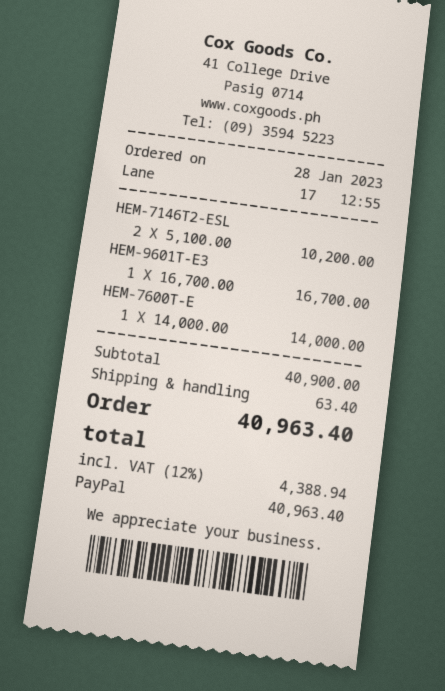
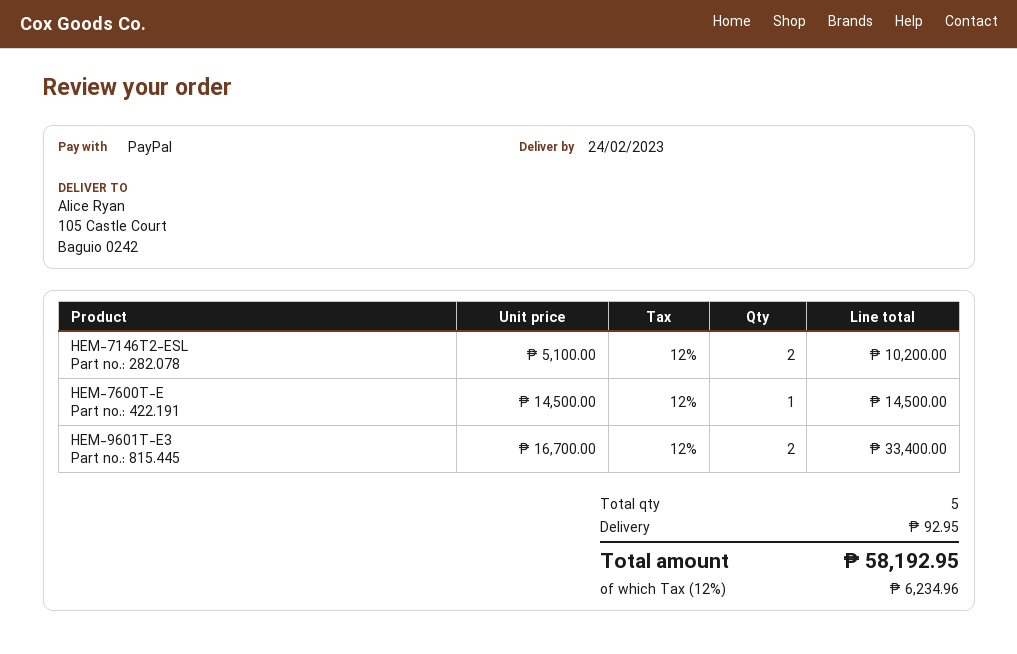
HEM-9601T-E3: 1 x 16700.00 = 16700.00 -> 2 x 16700.00 = 33400.00
HEM-7600T-E: 1 x 14000.00 = 14000.00 -> 1 x 14500.00 = 14500.00
shipping: 63.40 -> 92.95
tax: 12% = 4388.94 -> 12% = 6234.96
total: 40963.40 -> 58192.95

